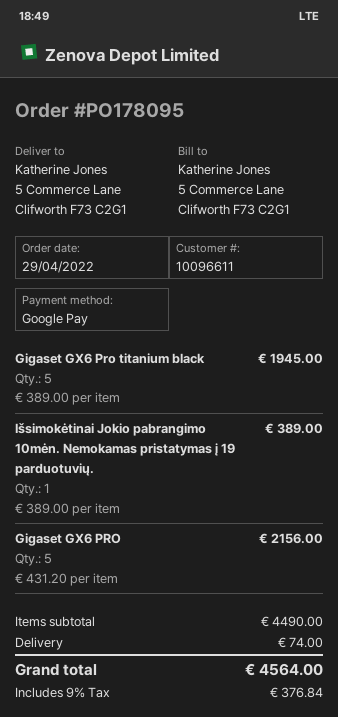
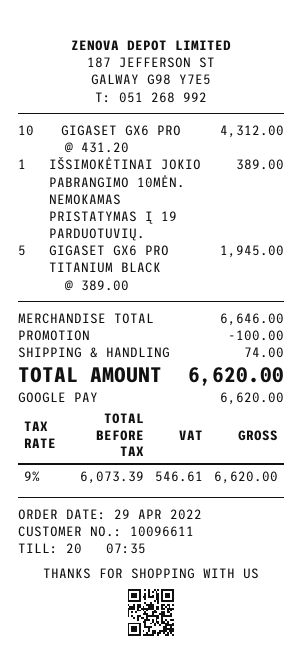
Gigaset GX6 PRO: 5 x 431.20 = 2156.00 -> 10 x 431.20 = 4312.00
subtotal: 4490.00 -> 6646.00
discount: none -> 100.00
tax: 9% = 376.84 -> 9% = 546.61
total: 4564.00 -> 6620.00

